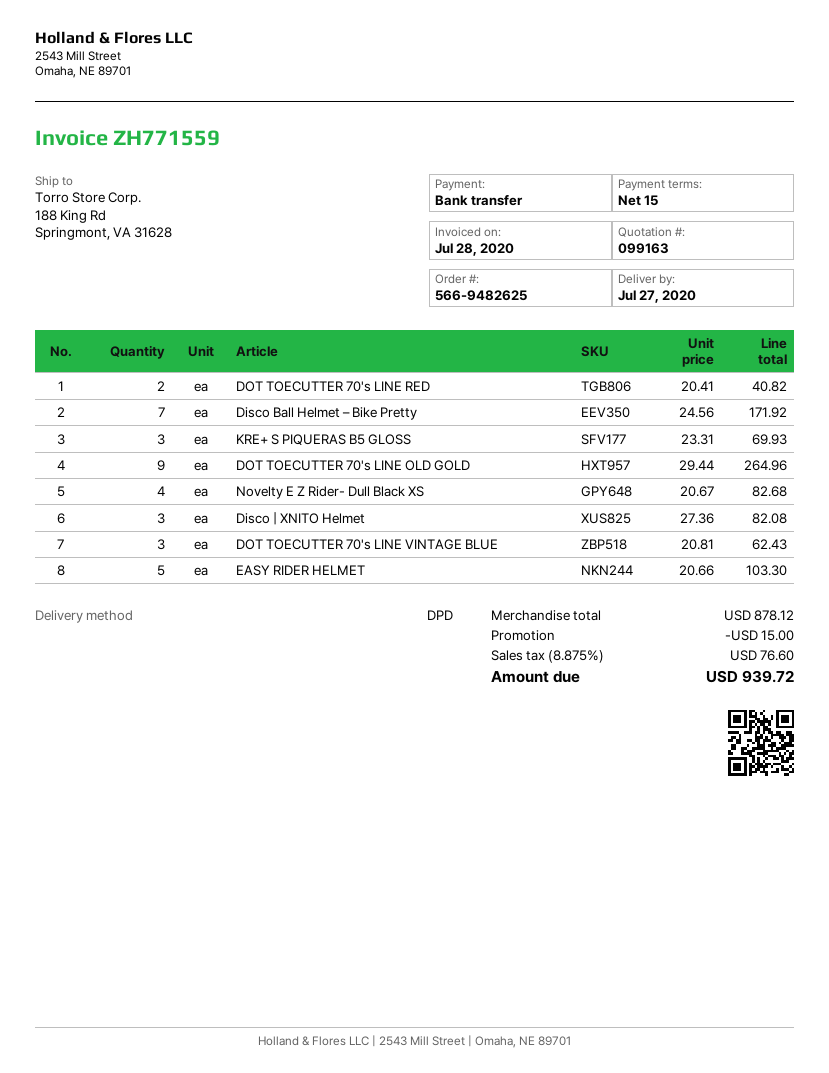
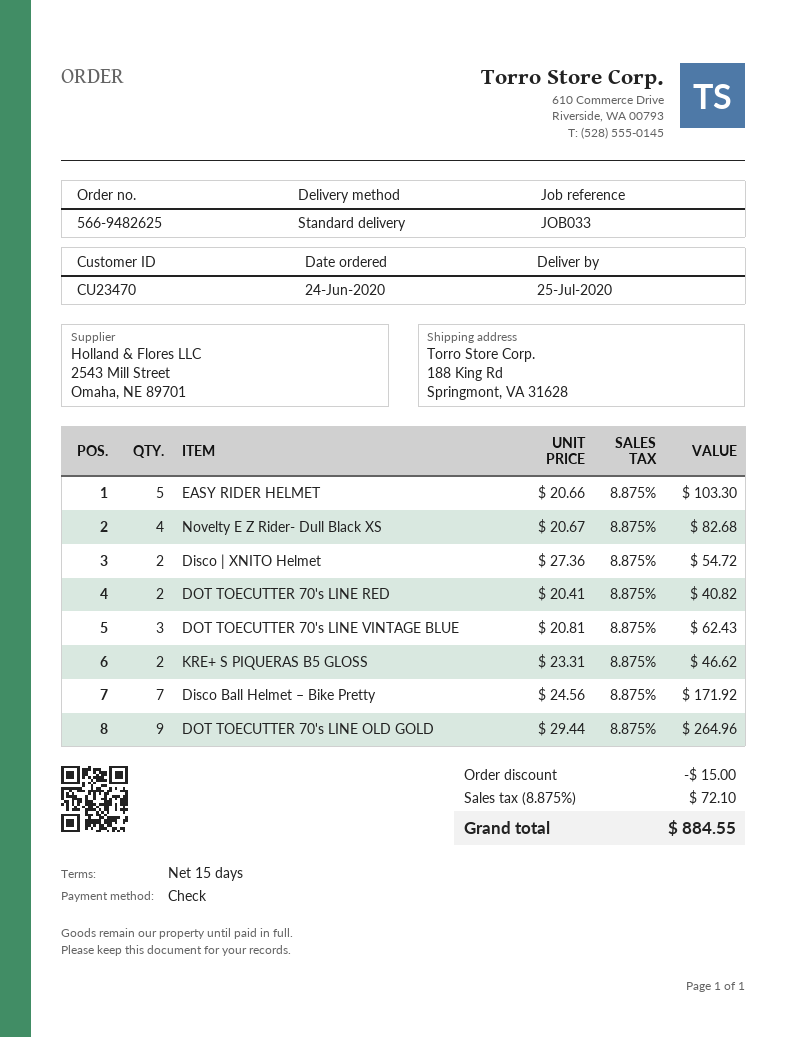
delivery date: 2020-07-27 -> 2020-07-25
payment method: bank transfer -> cheque
shipping method: DPD -> standard
KRE+ S PIQUERAS B5 GLOSS: 3 x 23.31 = 69.93 -> 2 x 23.31 = 46.62
Disco | XNITO Helmet: 3 x 27.36 = 82.08 -> 2 x 27.36 = 54.72
tax: 8.875% = 76.60 -> 8.875% = 72.10
total: 939.72 -> 884.55

